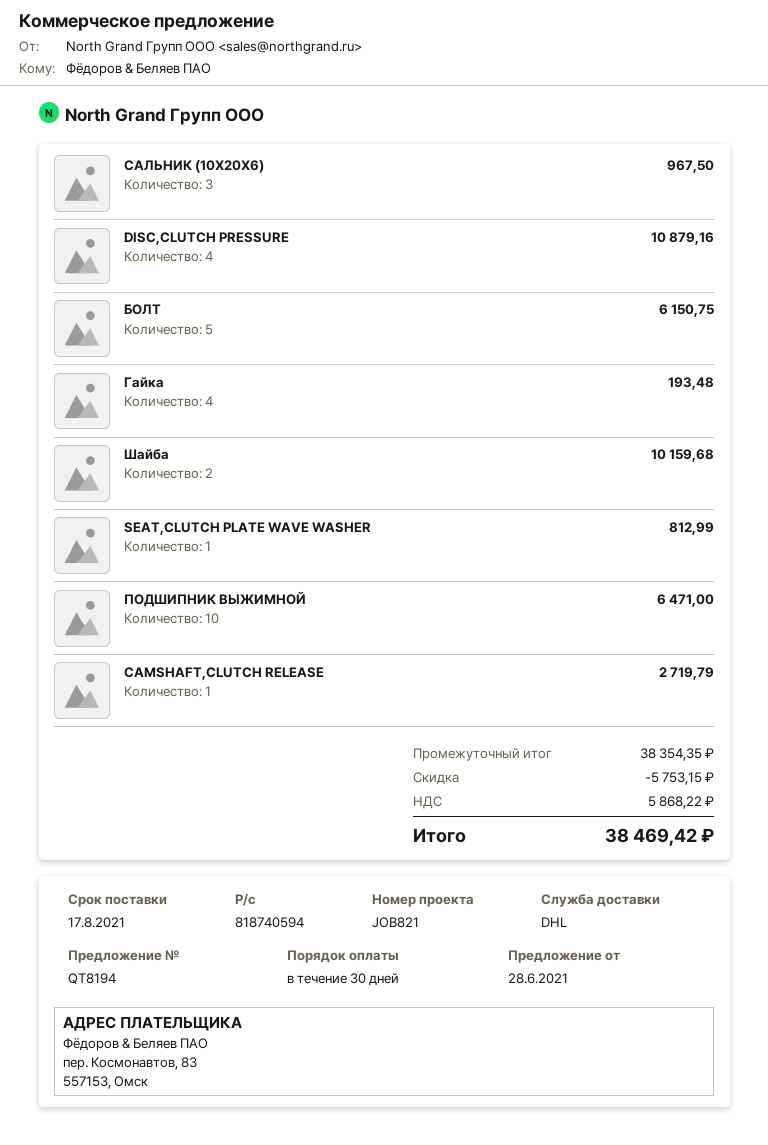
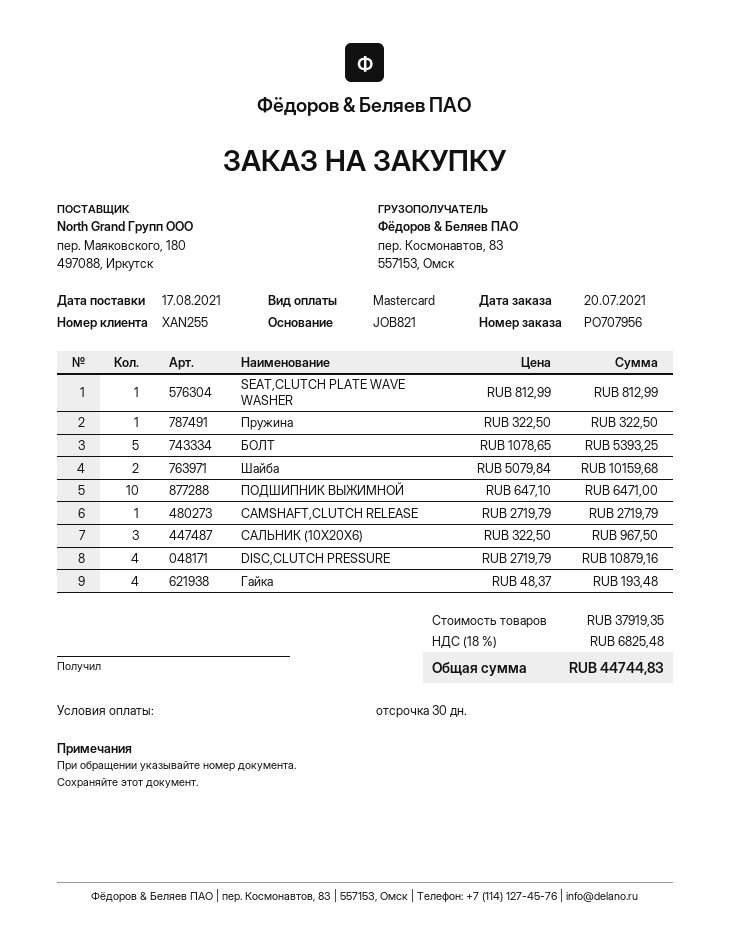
БОЛТ: 5 for 6150.75 -> 5 for 5393.25
Пружина: none -> 1 for 322.50
subtotal: 38354.35 -> 37919.35
discount: 5753.15 -> none
tax: 5868.22 -> 6825.48
total: 38469.42 -> 44744.83

